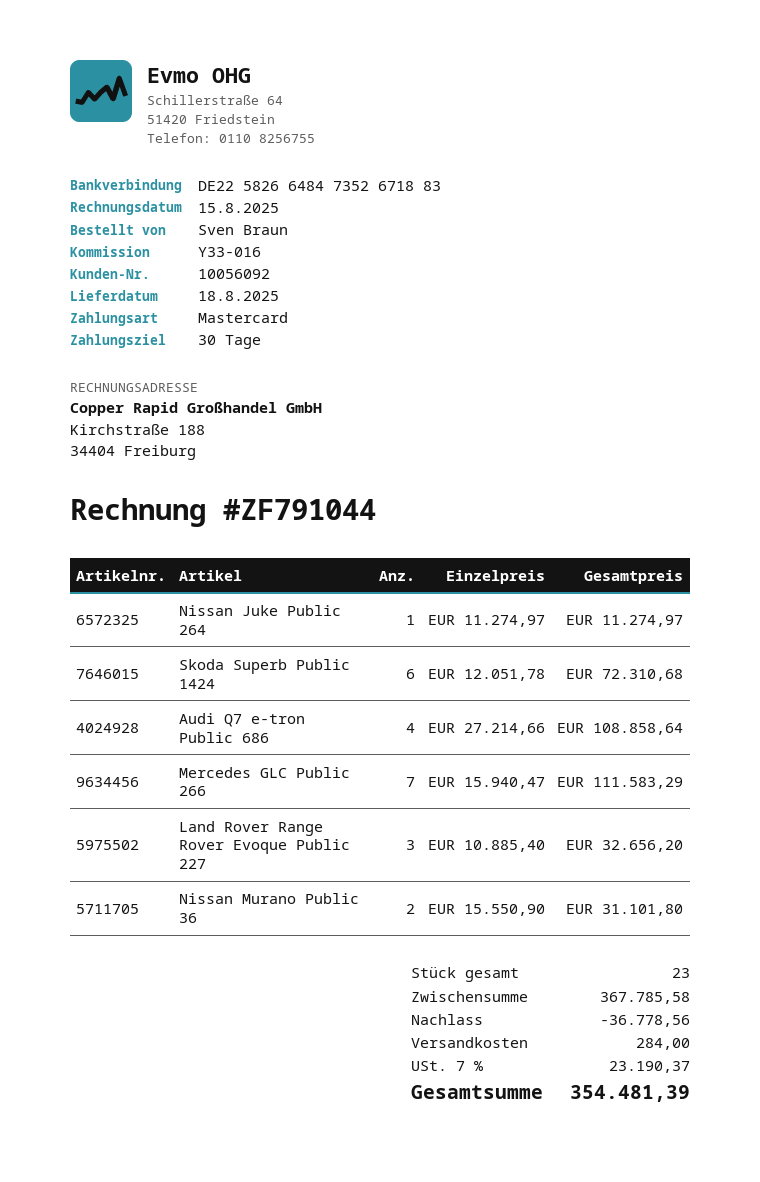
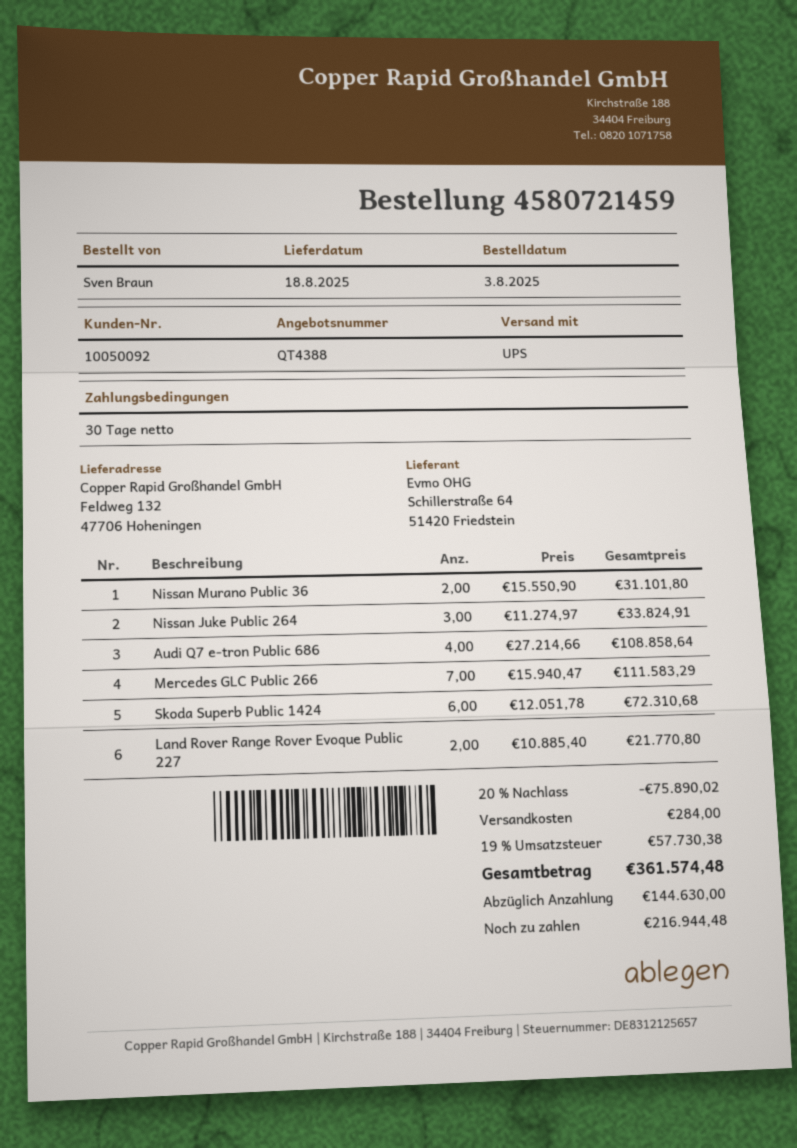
customer number: 10056092 -> 10050092
Nissan Juke Public 264: 1 x 11274.97 = 11274.97 -> 3 x 11274.97 = 33824.91
Land Rover Range Rover Evoque Public 227: 3 x 10885.40 = 32656.20 -> 2 x 10885.40 = 21770.80
discount: 36778.56 -> 75890.02
tax: 7% = 23190.37 -> 19% = 57730.38
total: 354481.39 -> 361574.48

